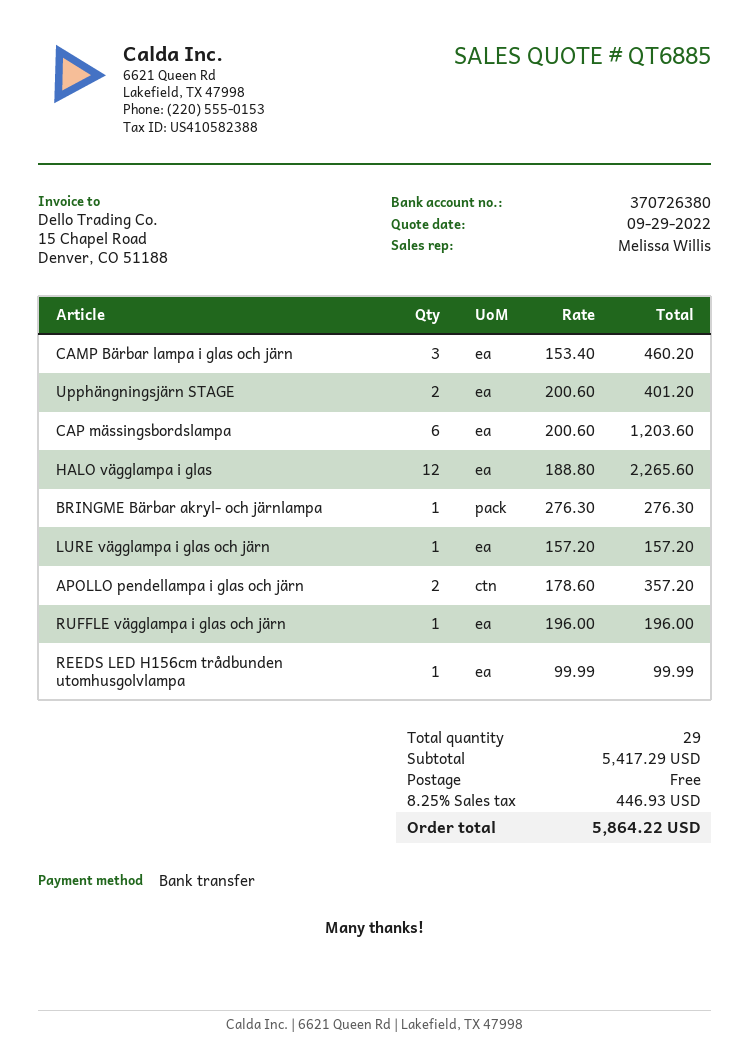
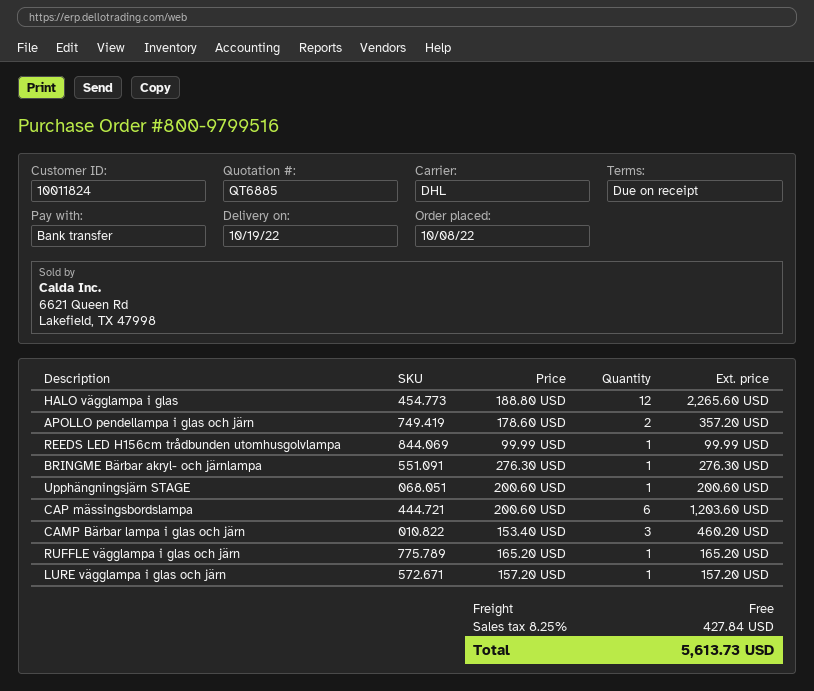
Upphängningsjärn STAGE: 2 x 200.60 = 401.20 -> 1 x 200.60 = 200.60
RUFFLE vägglampa i glas och järn: 1 x 196.00 = 196.00 -> 1 x 165.20 = 165.20
tax: 8.25% = 446.93 -> 8.25% = 427.84
total: 5864.22 -> 5613.73

